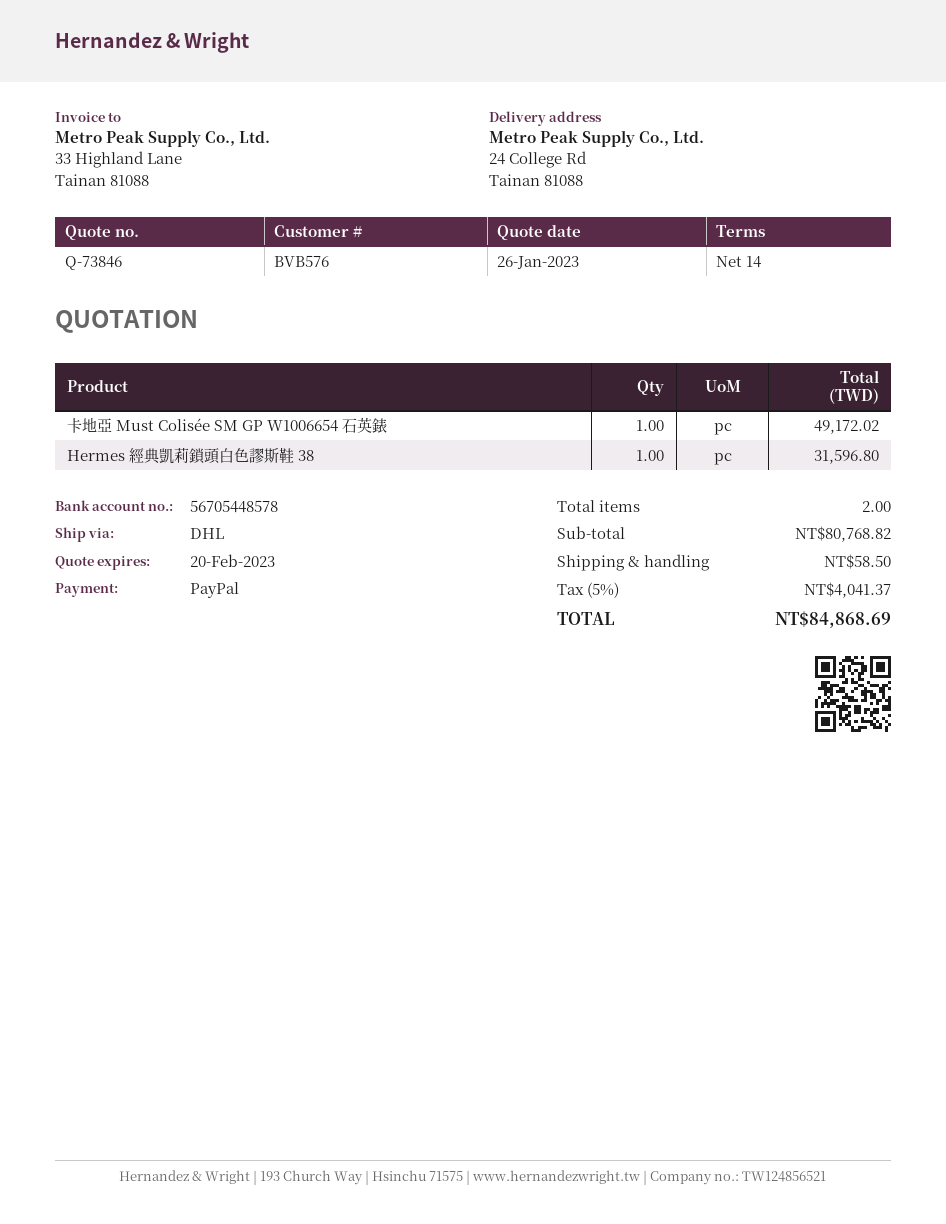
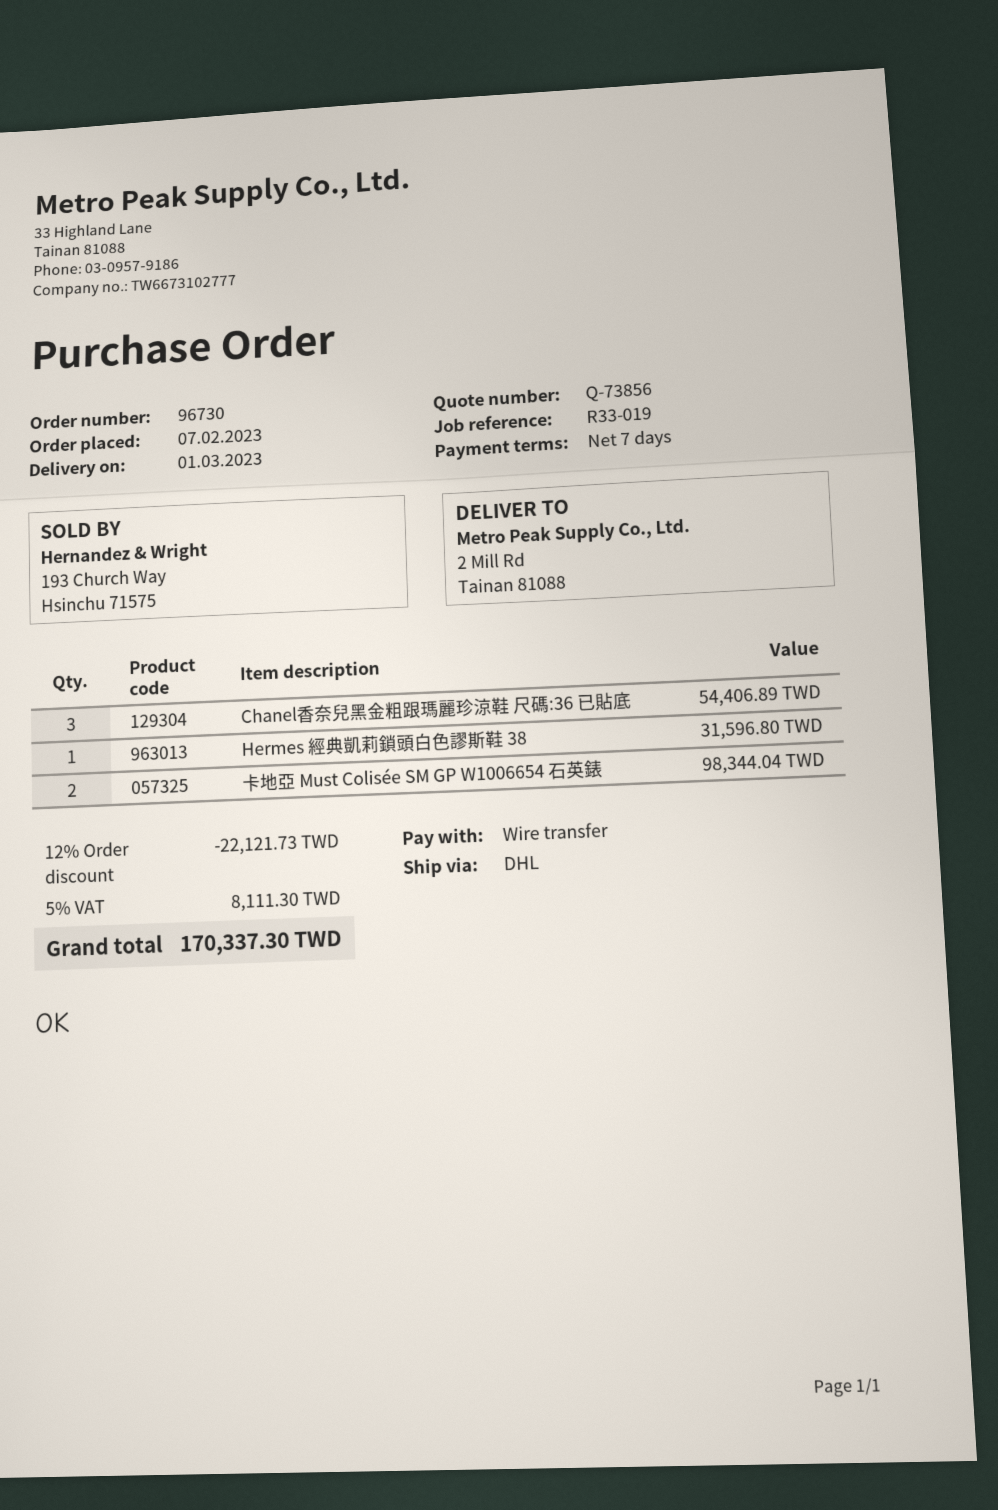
quote number: Q-73846 -> Q-73856
payment terms: 14 days -> 7 days
payment method: PayPal -> bank transfer
ship to: 24 College Rd, Tainan 81088 -> 2 Mill Rd, Tainan 81088
卡地亞 Must Colisée SM GP W1006654 石英錶: 1 for 49172.02 -> 2 for 98344.04
Chanel香奈兒黑金粗跟瑪麗珍涼鞋 尺碼:36 已貼底: none -> 3 for 54406.89
discount: none -> 12% = 22121.73
shipping: 58.50 -> none
tax: 5% = 4041.37 -> 5% = 8111.30
total: 84868.69 -> 170337.30

